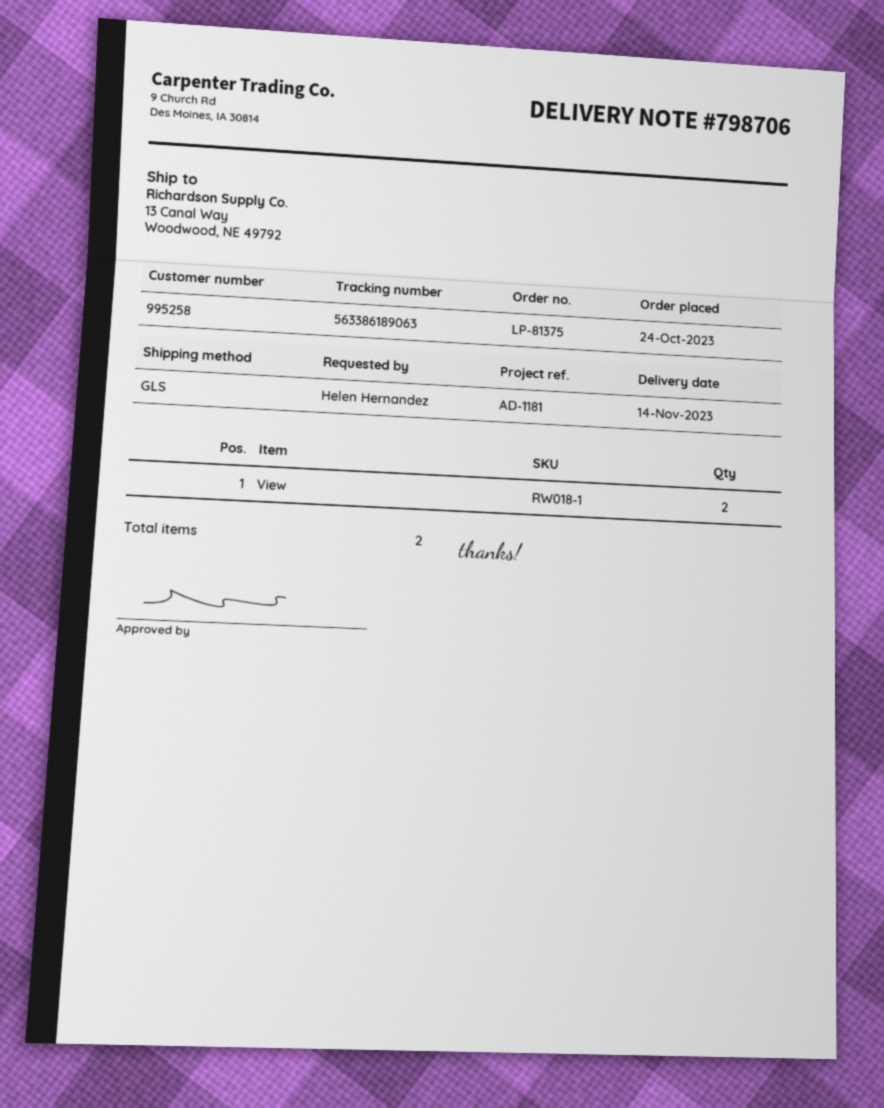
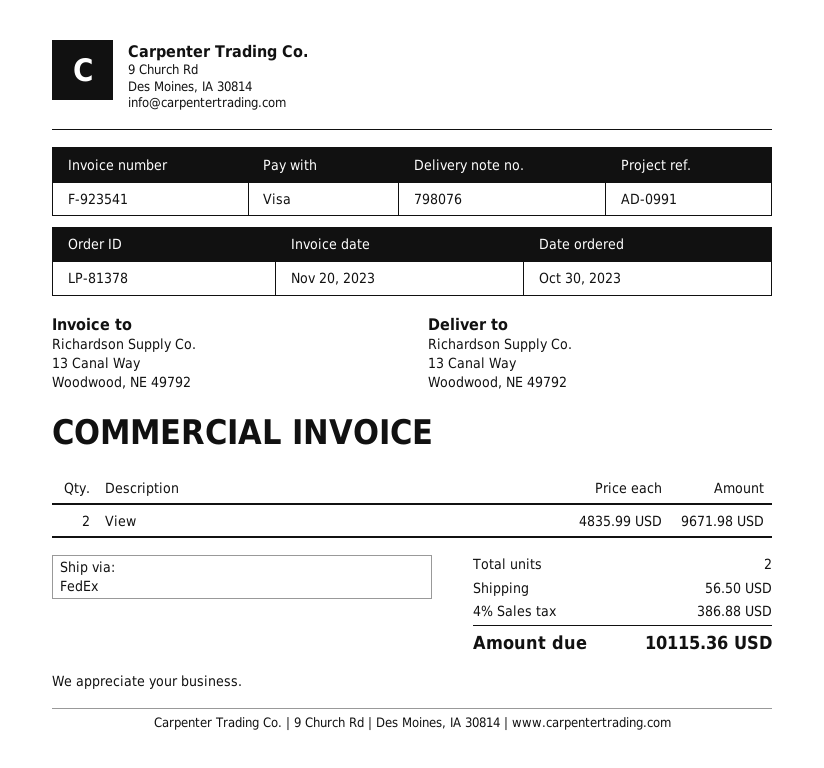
order number: LP-81375 -> LP-81378
order date: 2023-10-24 -> 2023-10-30
delivery note number: 798706 -> 798076
reference: AD-1181 -> AD-0991
shipping method: GLS -> FedEx

